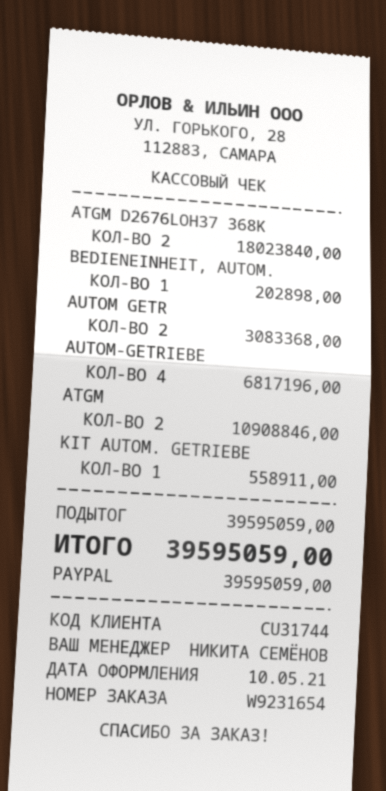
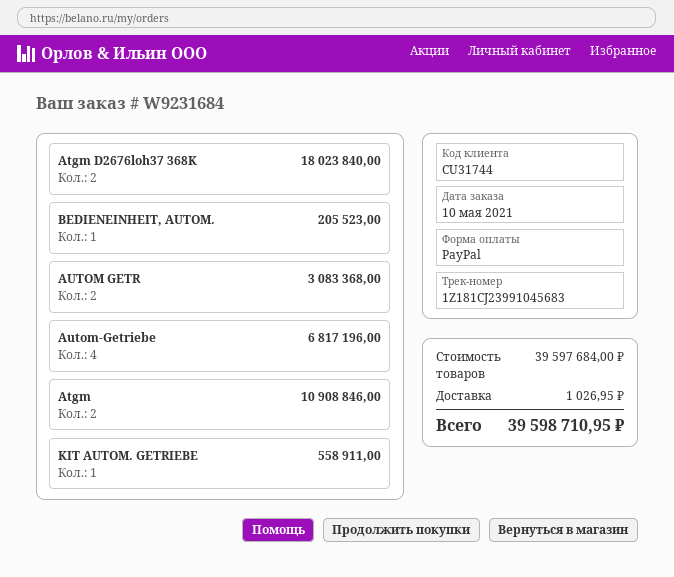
order number: W9231654 -> W9231684
BEDIENEINHEIT, AUTOM.: 1 for 202898.00 -> 1 for 205523.00
subtotal: 39595059.00 -> 39597684.00
shipping: none -> 1026.95
total: 39595059.00 -> 39598710.95

